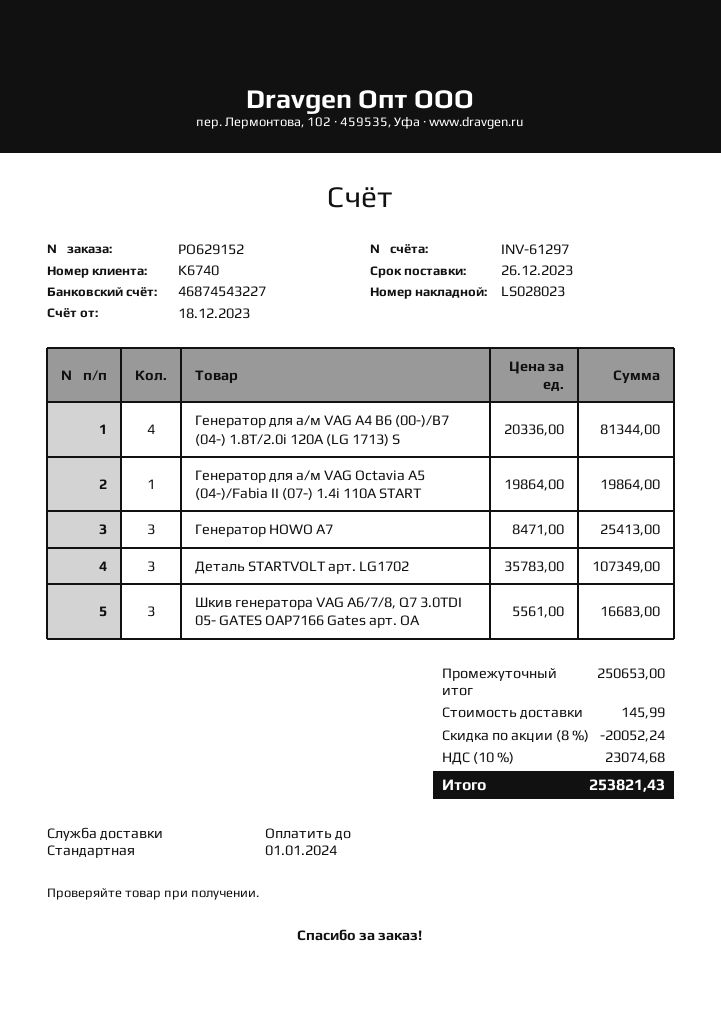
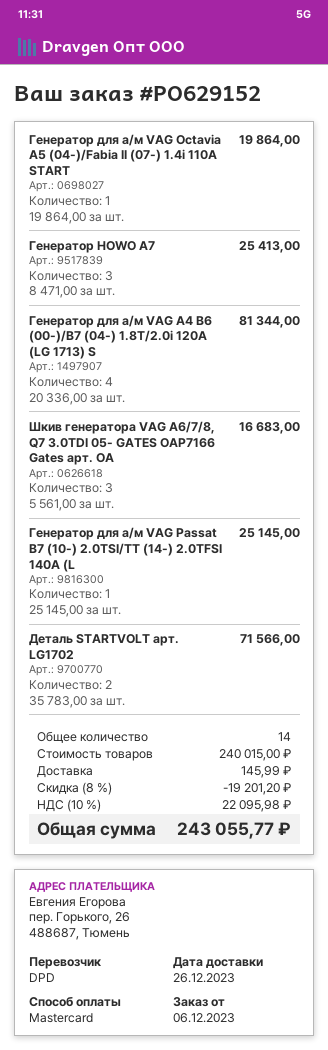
shipping method: standard -> DPD
Деталь STARTVOLT арт. LG1702: 3 x 35783.00 = 107349.00 -> 2 x 35783.00 = 71566.00
Генератор для а/м VAG Passat B7 (10-) 2.0TSI/TT (14-) 2.0TFSI 140A (L: none -> 1 x 25145.00 = 25145.00
subtotal: 250653.00 -> 240015.00
discount: 8% = 20052.24 -> 8% = 19201.20
tax: 10% = 23074.68 -> 10% = 22095.98
total: 253821.43 -> 243055.77

